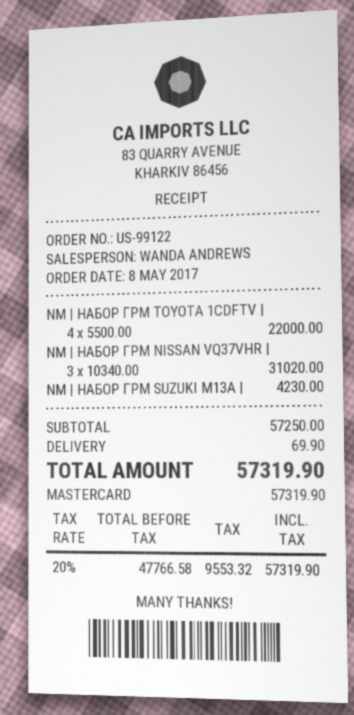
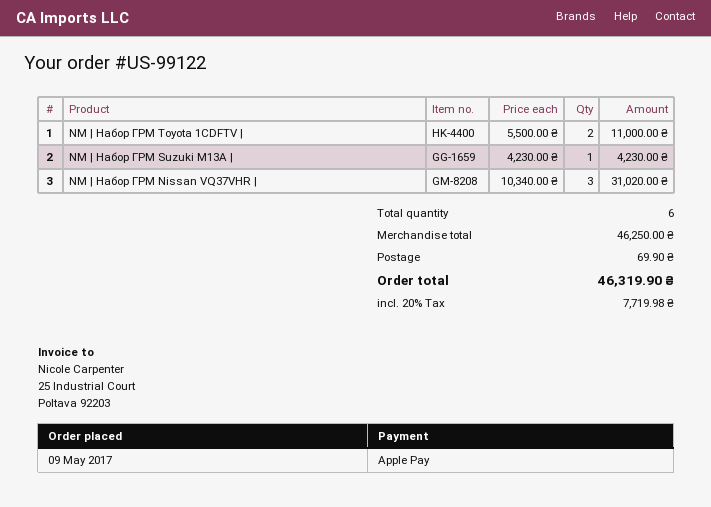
order date: 2017-05-08 -> 2017-05-09
payment method: Mastercard -> Apple Pay
NM | НАБОР ГРМ TOYOTA 1CDFTV |: 4 x 5500.00 = 22000.00 -> 2 x 5500.00 = 11000.00
subtotal: 57250.00 -> 46250.00
tax: 20% = 9553.32 -> 20% = 7719.98
total: 57319.90 -> 46319.90

